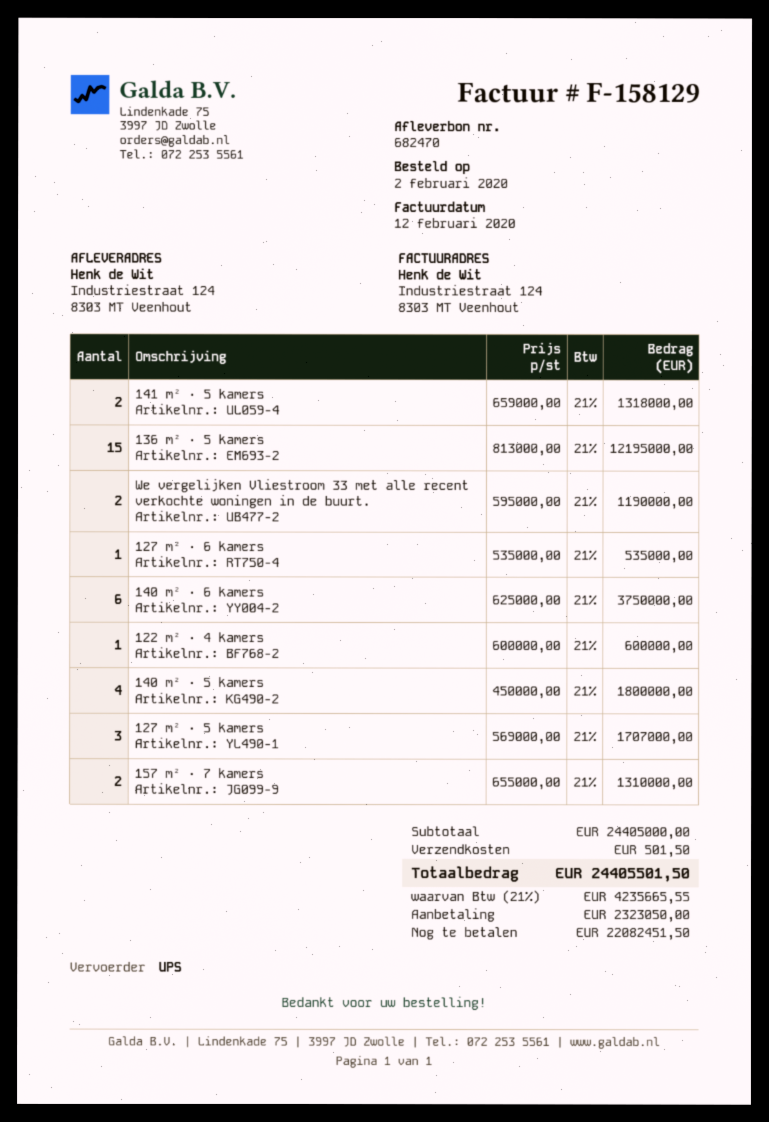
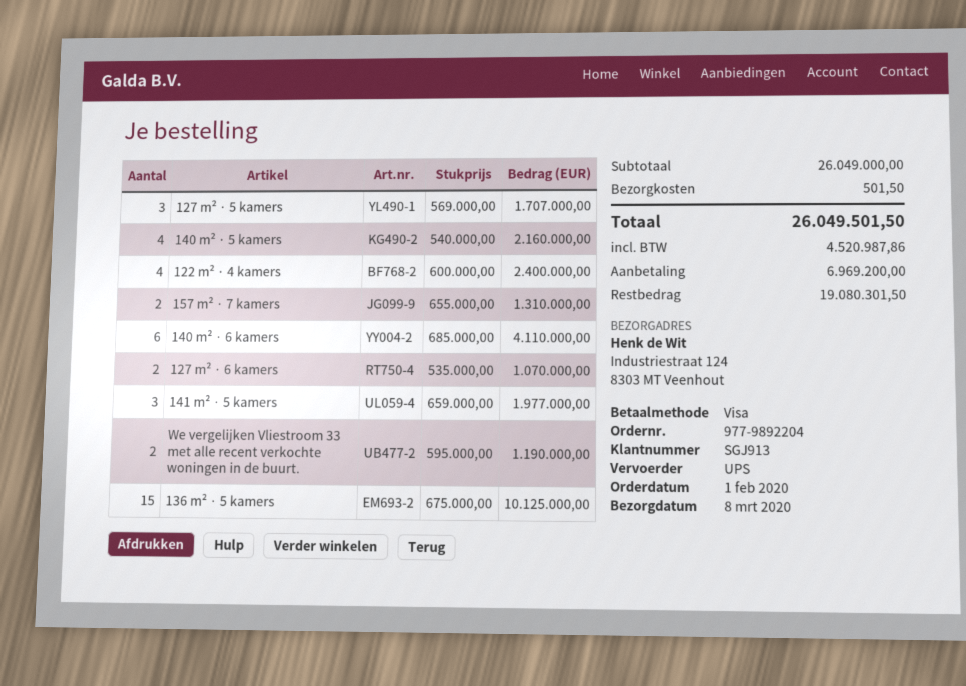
order date: 2020-02-02 -> 2020-02-01
141 m² · 5 kamers: 2 x 659000.00 = 1318000.00 -> 3 x 659000.00 = 1977000.00
136 m² · 5 kamers: 15 x 813000.00 = 12195000.00 -> 15 x 675000.00 = 10125000.00
127 m² · 6 kamers: 1 x 535000.00 = 535000.00 -> 2 x 535000.00 = 1070000.00
140 m² · 6 kamers: 6 x 625000.00 = 3750000.00 -> 6 x 685000.00 = 4110000.00
122 m² · 4 kamers: 1 x 600000.00 = 600000.00 -> 4 x 600000.00 = 2400000.00
140 m² · 5 kamers: 4 x 450000.00 = 1800000.00 -> 4 x 540000.00 = 2160000.00
subtotal: 24405000.00 -> 26049000.00
tax: 4235665.55 -> 4520987.86
total: 24405501.50 -> 26049501.50
deposit: 2323050.00 -> 6969200.00
balance: 22082451.50 -> 19080301.50

